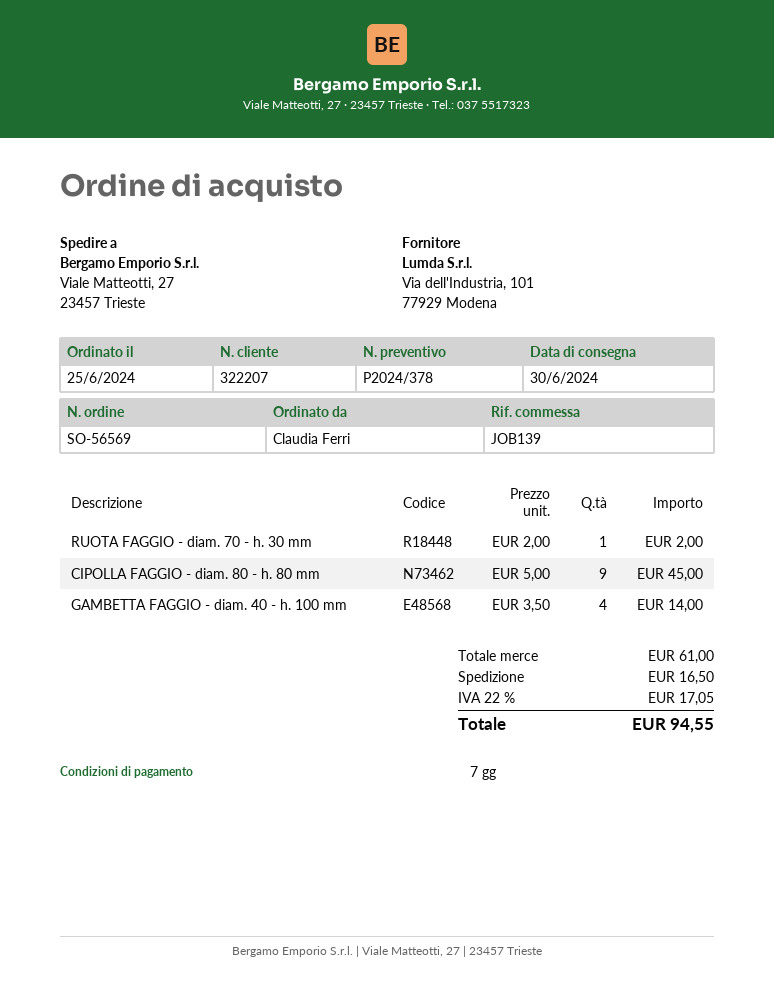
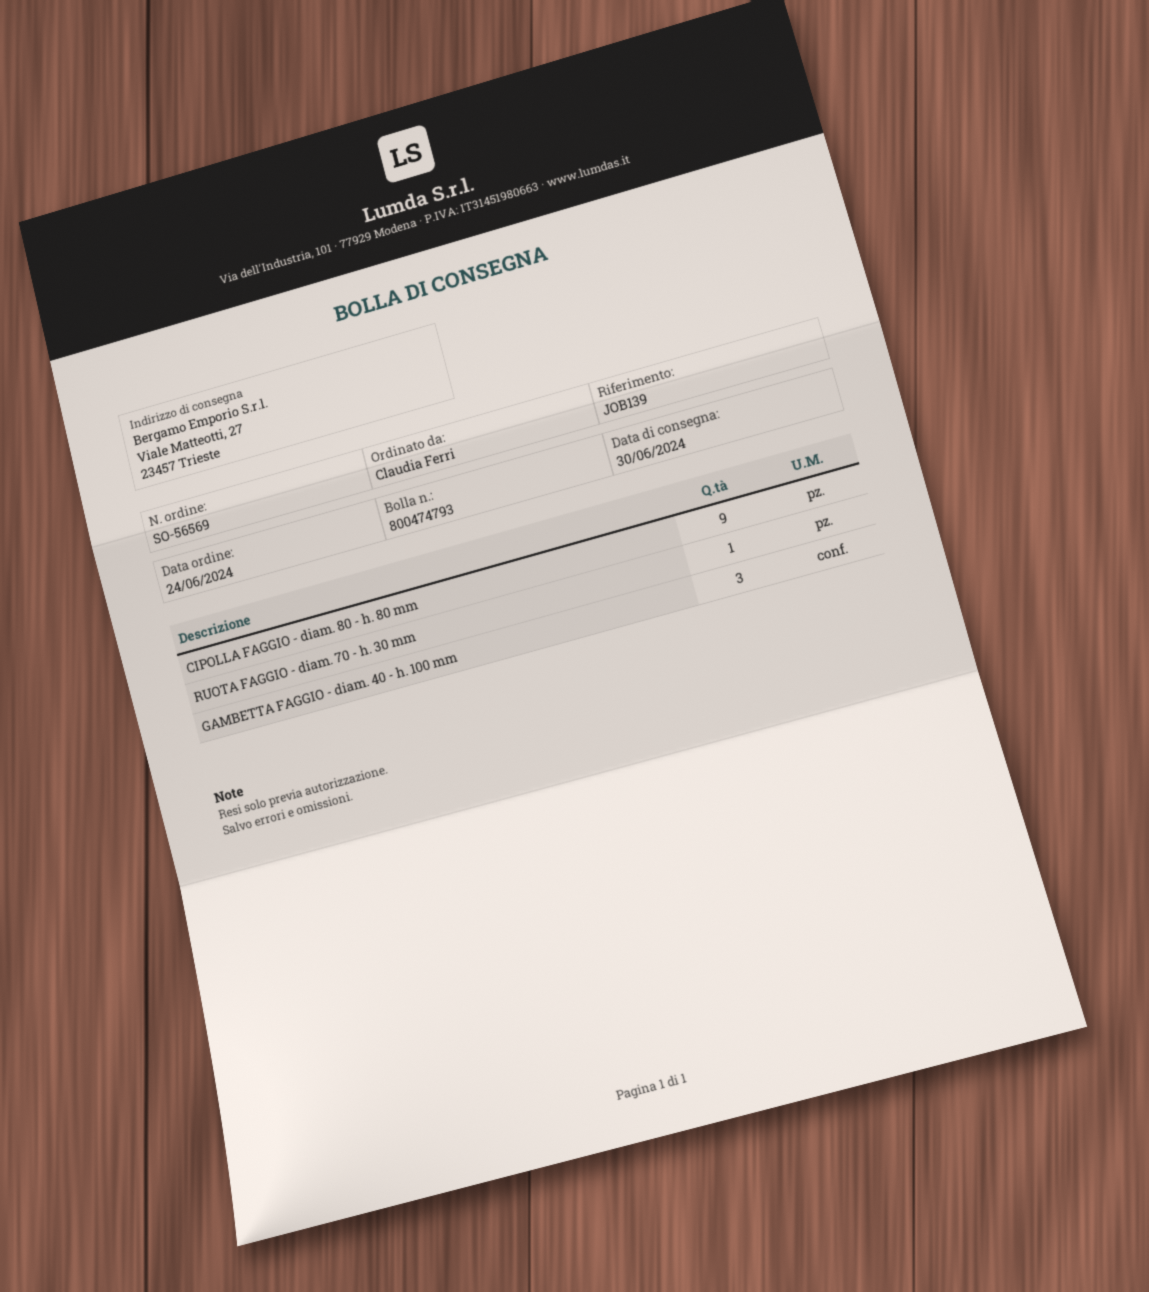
order date: 2024-06-25 -> 2024-06-24
GAMBETTA FAGGIO - diam. 40 - h. 100 mm: 4 -> 3

